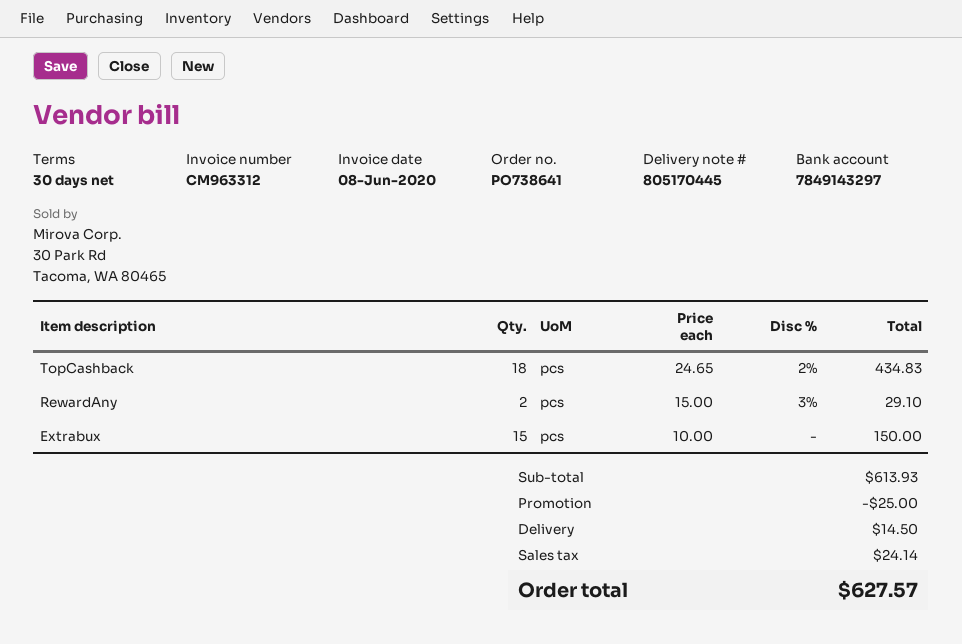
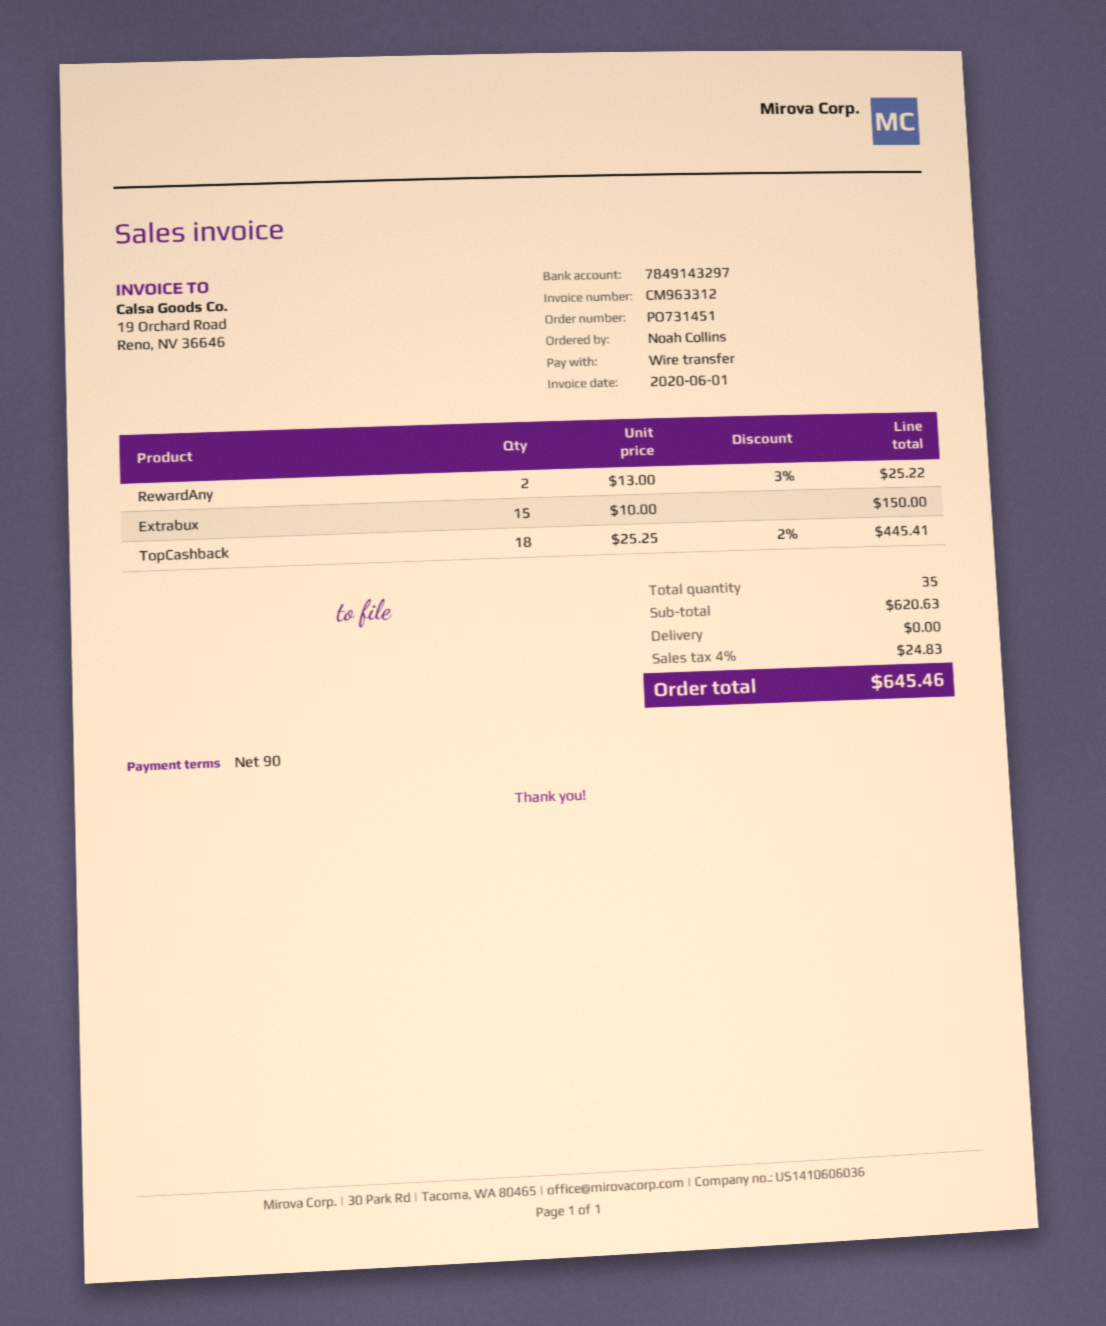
order number: PO738641 -> PO731451
invoice date: 2020-06-08 -> 2020-06-01
payment terms: 30 days -> 90 days
TopCashback: 18 x 24.65 - 2% = 434.83 -> 18 x 25.25 - 2% = 445.41
RewardAny: 2 x 15.00 - 3% = 29.10 -> 2 x 13.00 - 3% = 25.22
subtotal: 613.93 -> 620.63
discount: 25.00 -> none
shipping: 14.50 -> 0.00
tax: 24.14 -> 24.83
total: 627.57 -> 645.46

